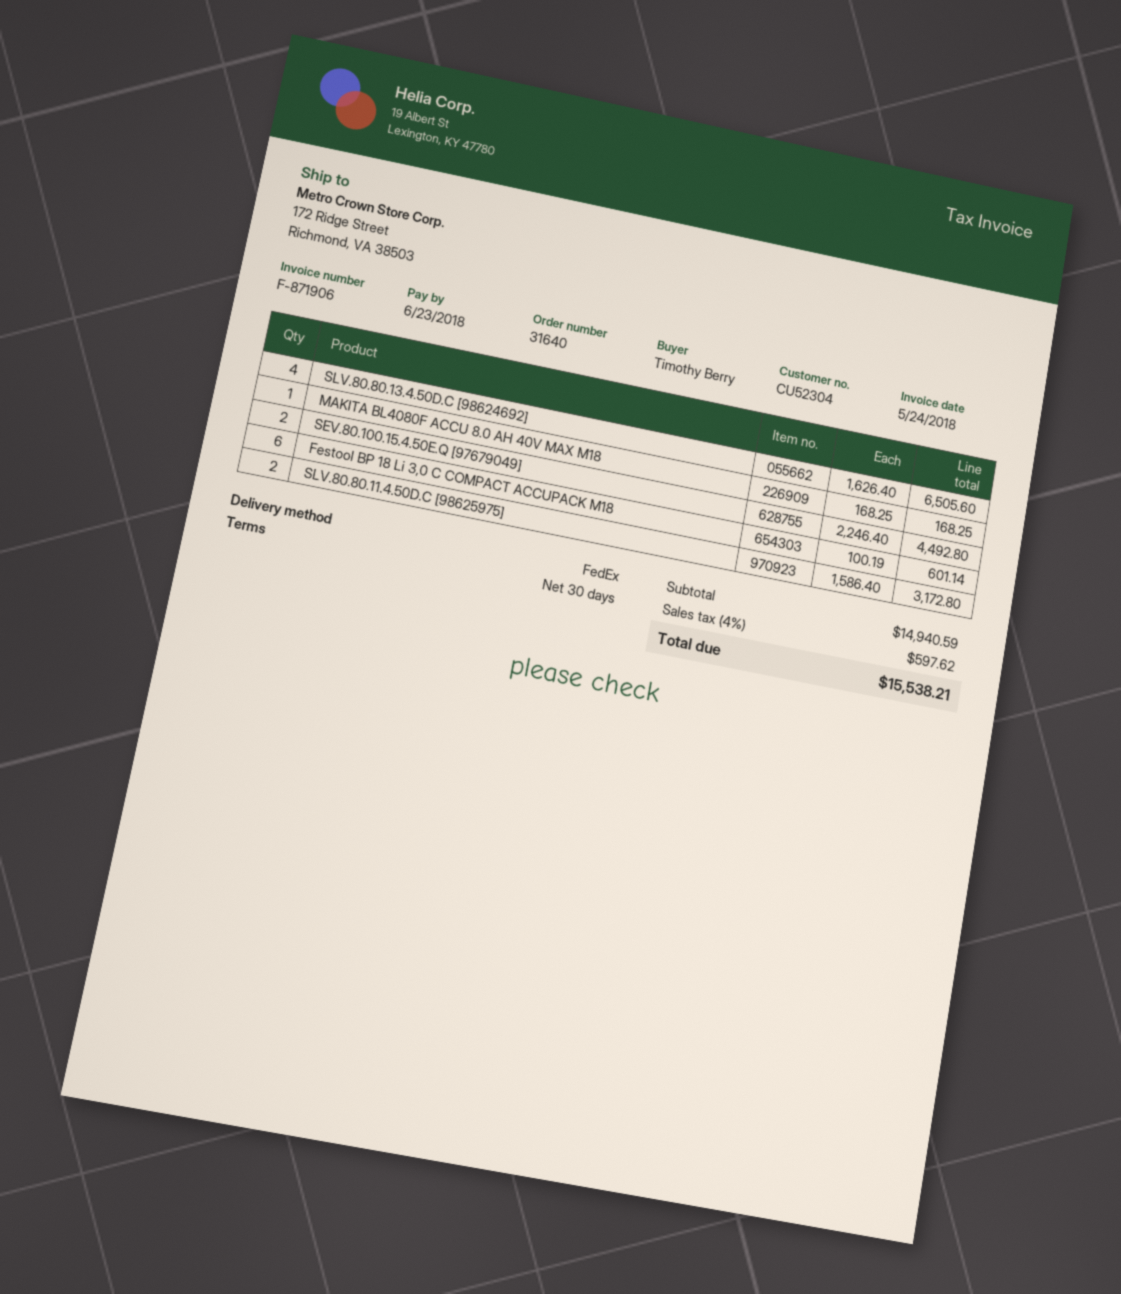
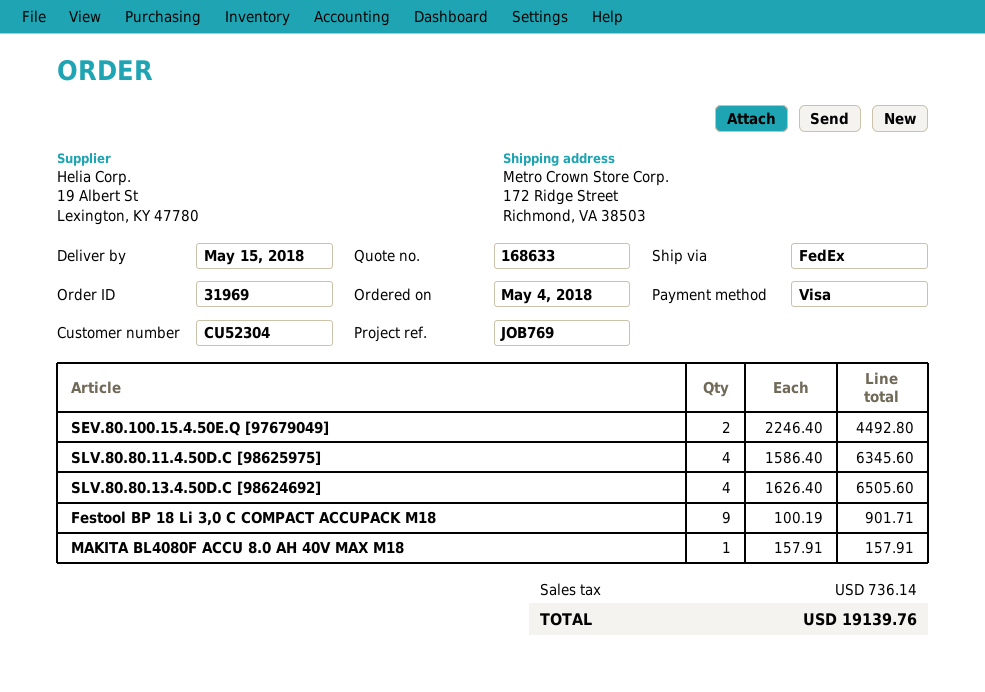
order number: 31640 -> 31969
MAKITA BL4080F ACCU 8.0 AH 40V MAX M18: 1 x 168.25 = 168.25 -> 1 x 157.91 = 157.91
Festool BP 18 Li 3,0 C COMPACT ACCUPACK M18: 6 x 100.19 = 601.14 -> 9 x 100.19 = 901.71
SLV.80.80.11.4.50D.C [98625975]: 2 x 1586.40 = 3172.80 -> 4 x 1586.40 = 6345.60
tax: 597.62 -> 736.14
total: 15538.21 -> 19139.76

